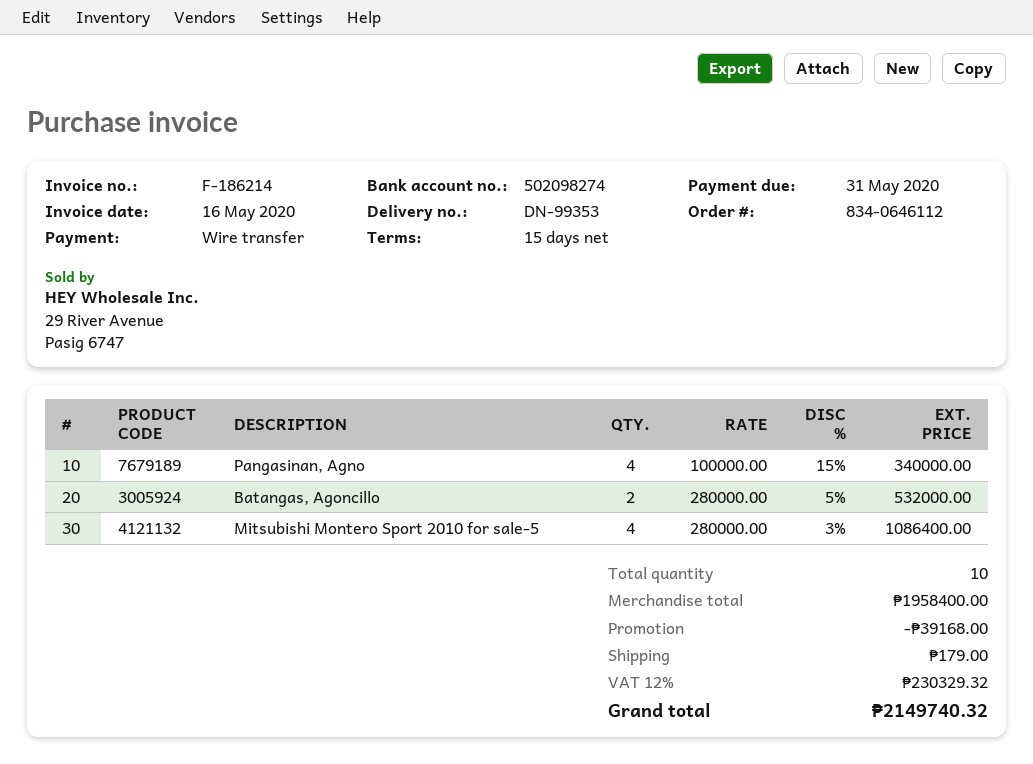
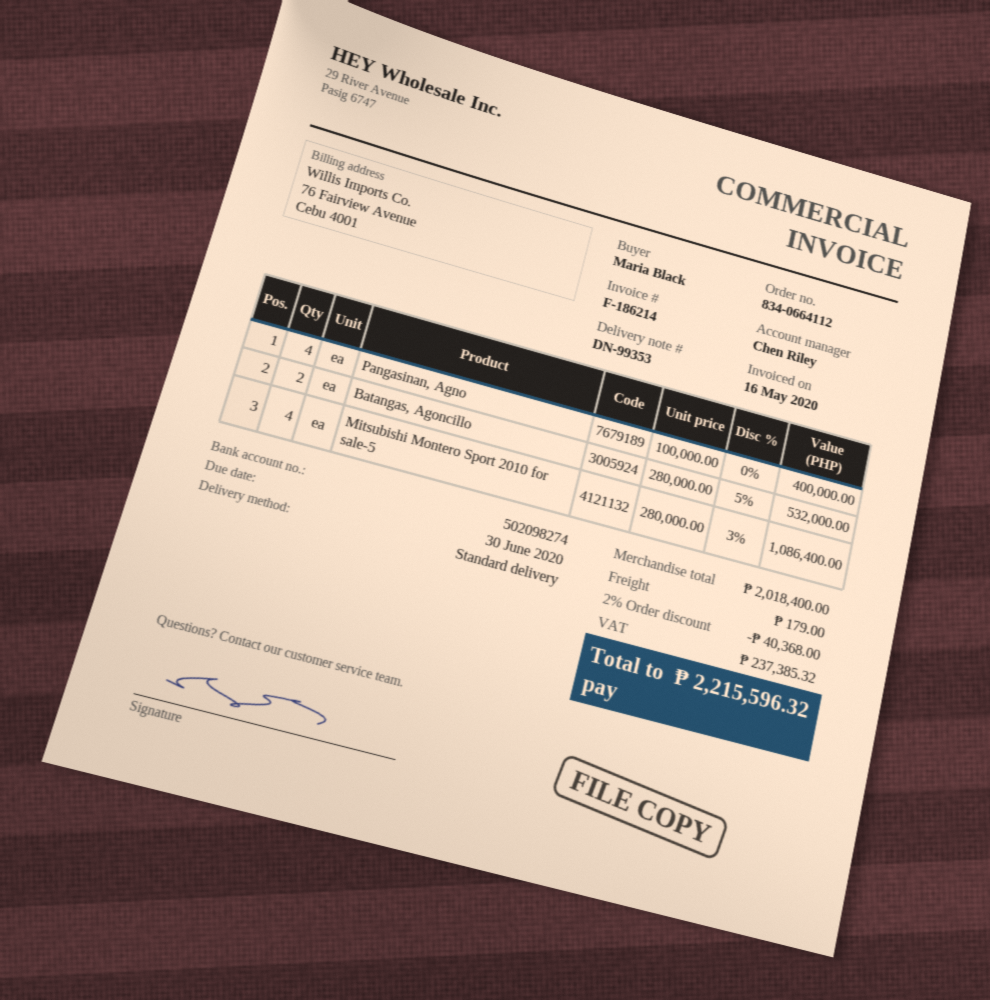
order number: 834-0646112 -> 834-0664112
due date: 2020-05-31 -> 2020-06-30
Pangasinan, Agno: 4 x 100000.00 - 15% = 340000.00 -> 4 x 100000.00 = 400000.00
subtotal: 1958400.00 -> 2018400.00
discount: 39168.00 -> 40368.00
tax: 230329.32 -> 237385.32
total: 2149740.32 -> 2215596.32

